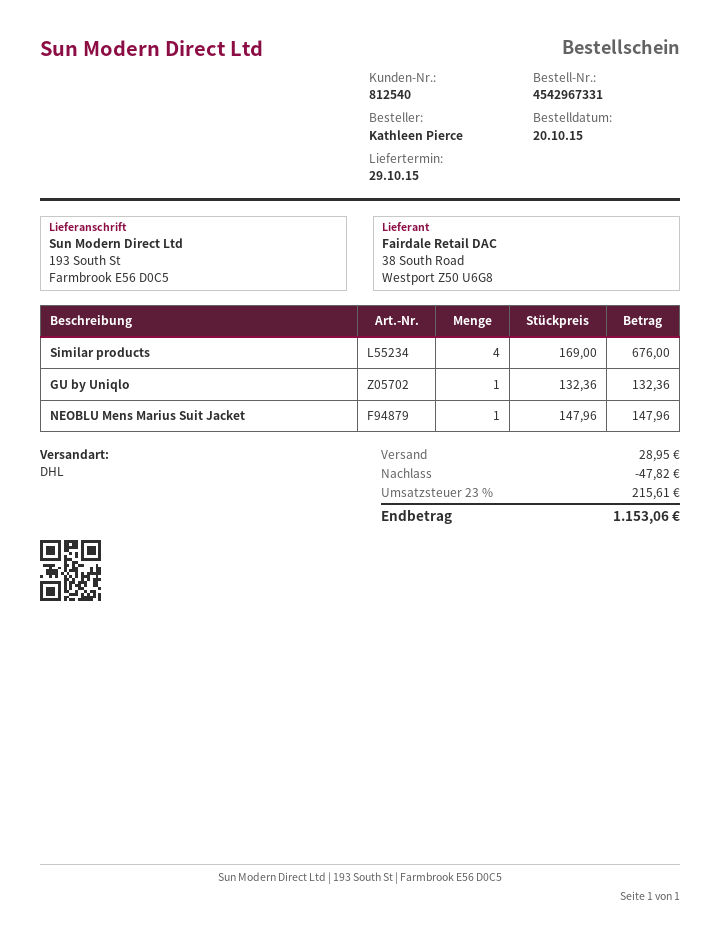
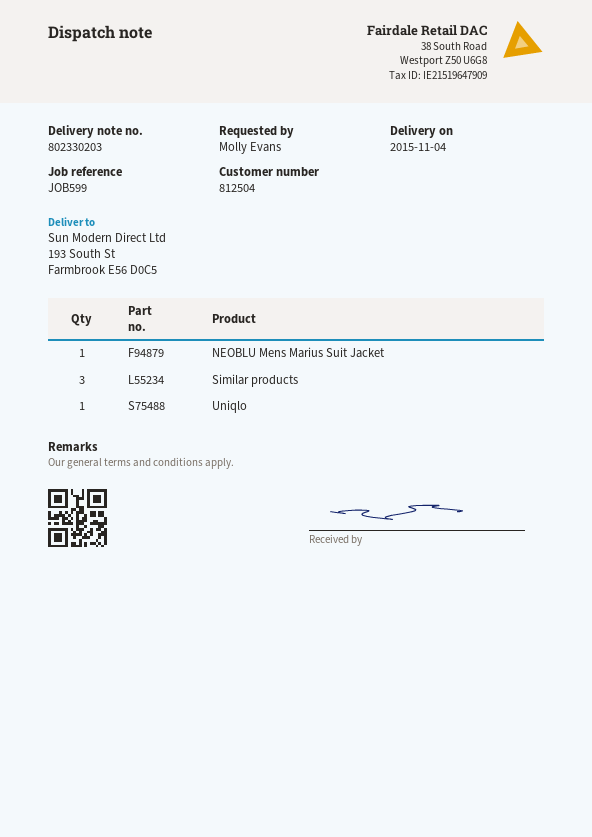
delivery date: 2015-10-29 -> 2015-11-04
customer number: 812540 -> 812504
ordered by: Kathleen Pierce -> Molly Evans
Similar products: 4 -> 3
GU by Uniqlo: 1 -> none
Uniqlo: none -> 1

